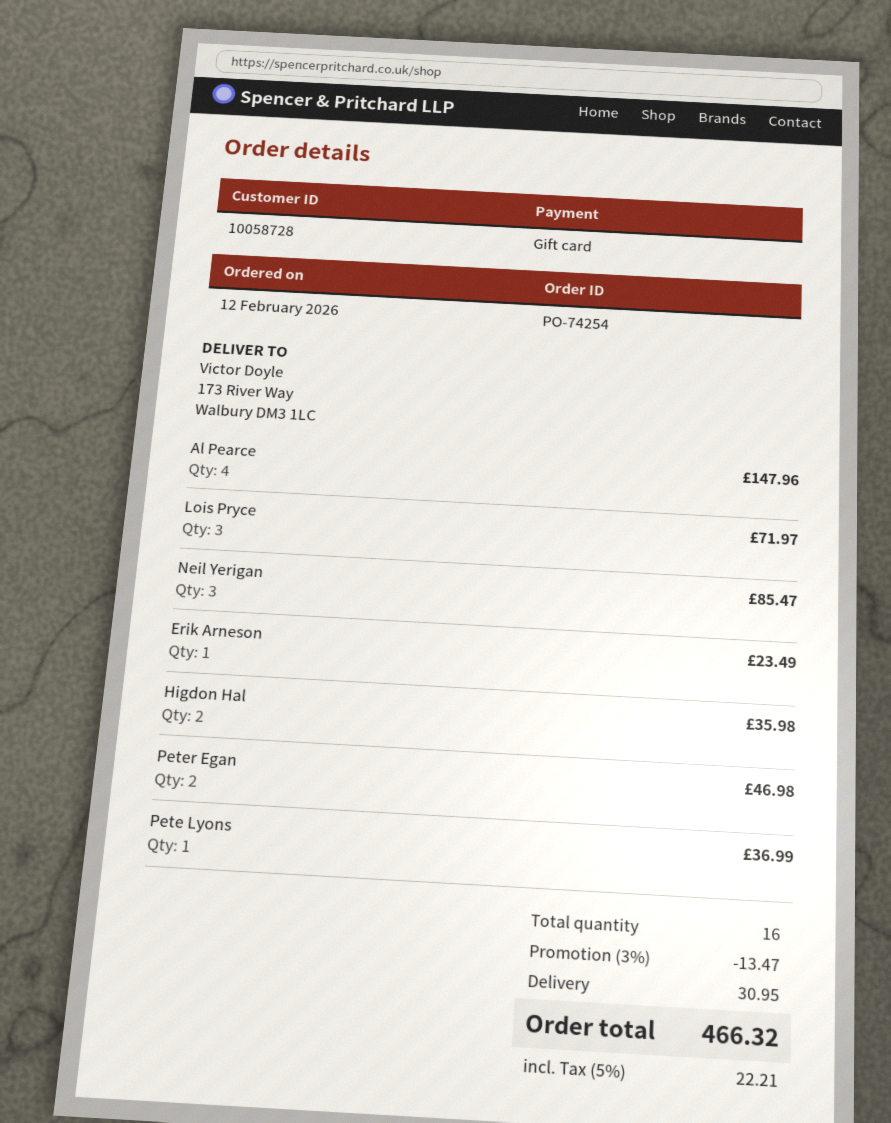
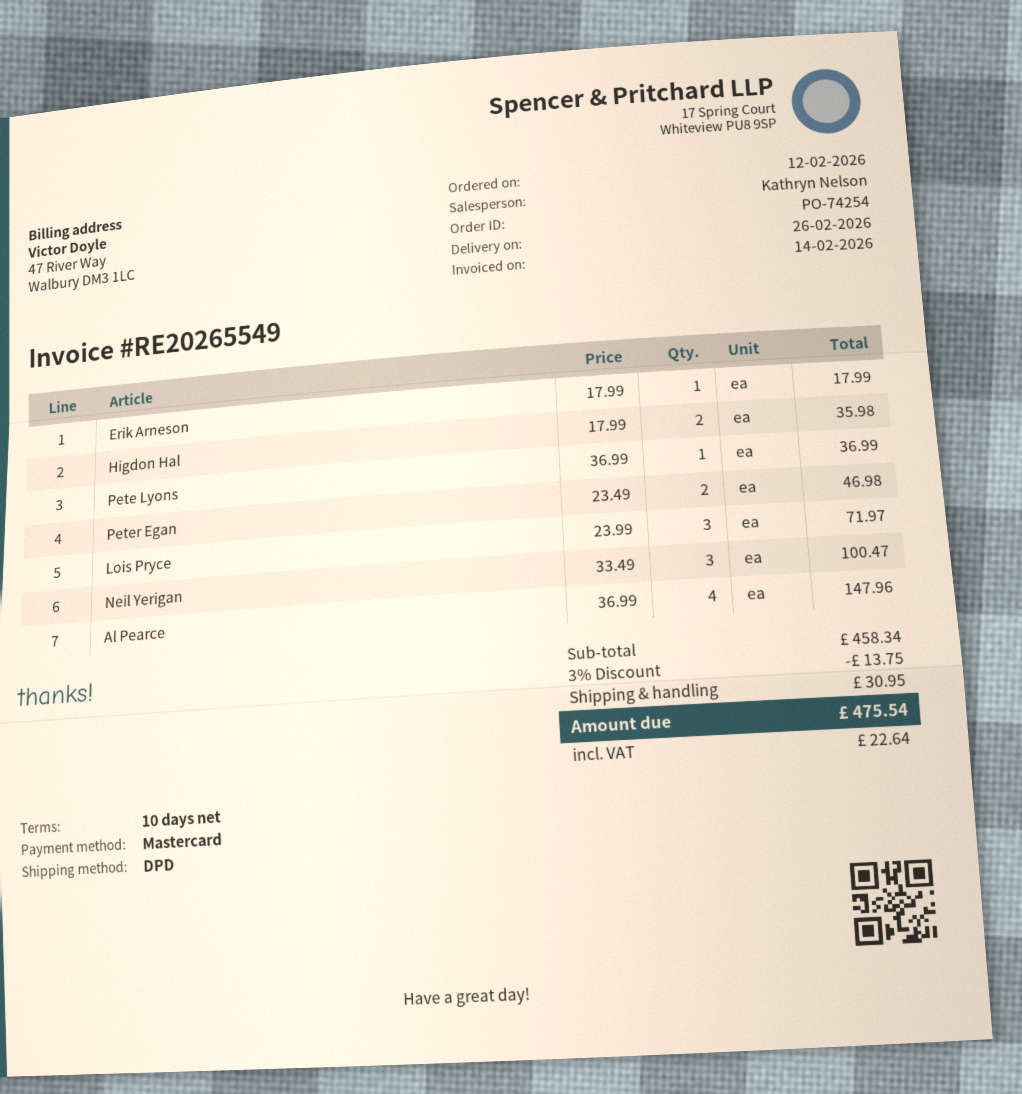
payment method: gift card -> Mastercard
Neil Yerigan: 3 for 85.47 -> 3 for 100.47
Erik Arneson: 1 for 23.49 -> 1 for 17.99
discount: 3% = 13.47 -> 3% = 13.75
tax: 22.21 -> 22.64
total: 466.32 -> 475.54

